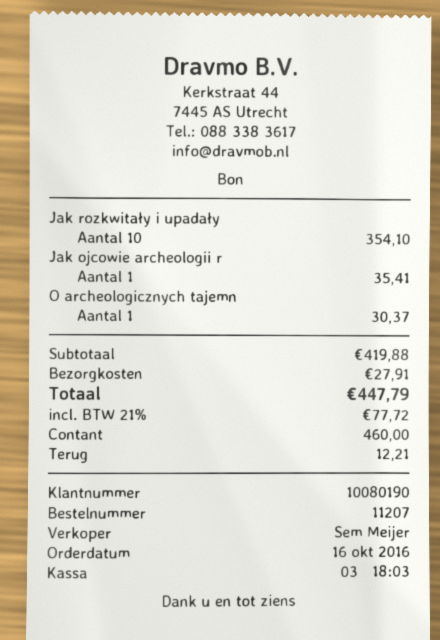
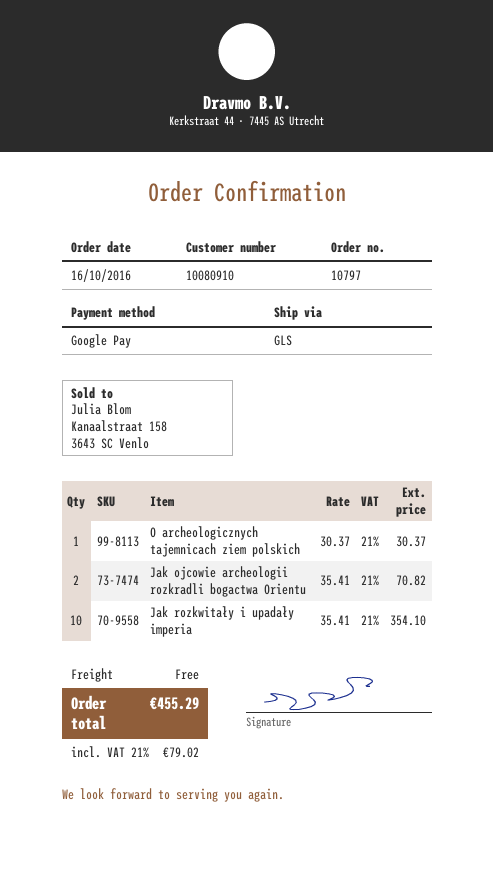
order number: 11207 -> 10797
customer number: 10080190 -> 10080910
payment method: cash -> Google Pay
Jak ojcowie archeologii r: 1 for 35.41 -> 2 for 70.82
shipping: 27.91 -> 0.00
tax: 21% = 77.72 -> 21% = 79.02
total: 447.79 -> 455.29

